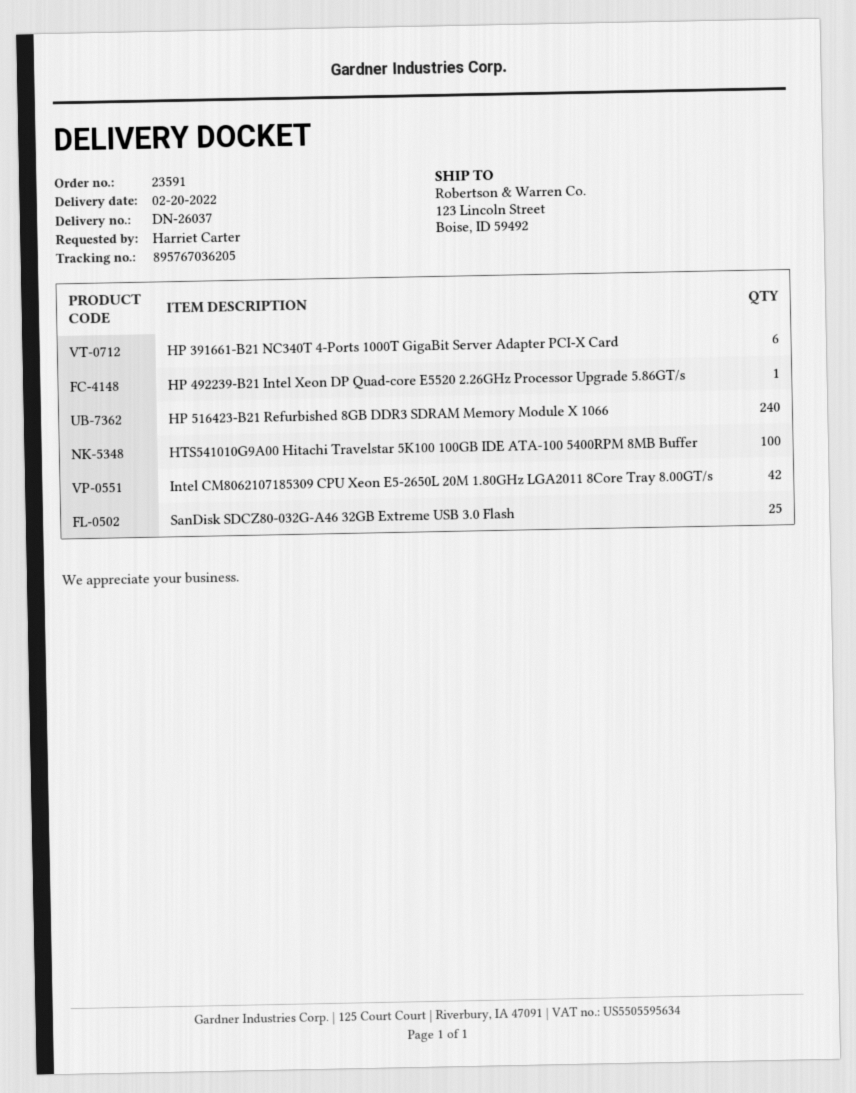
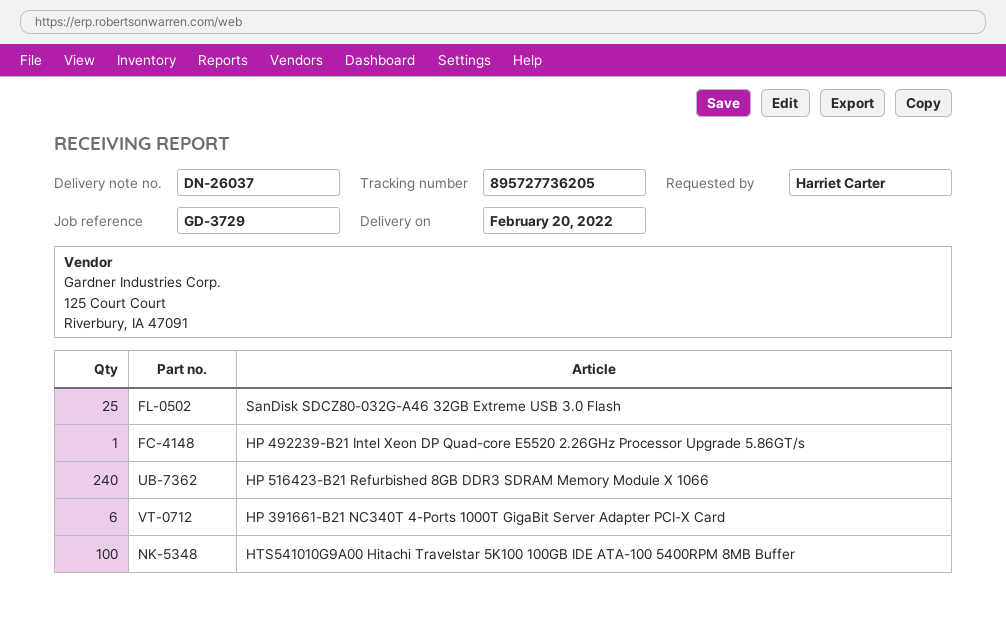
tracking number: 895767036205 -> 895727736205
Intel CM8062107185309 CPU Xeon E5-2650L 20M 1.80GHz LGA2011 8Core Tray 8.00GT/s: 42 -> none

